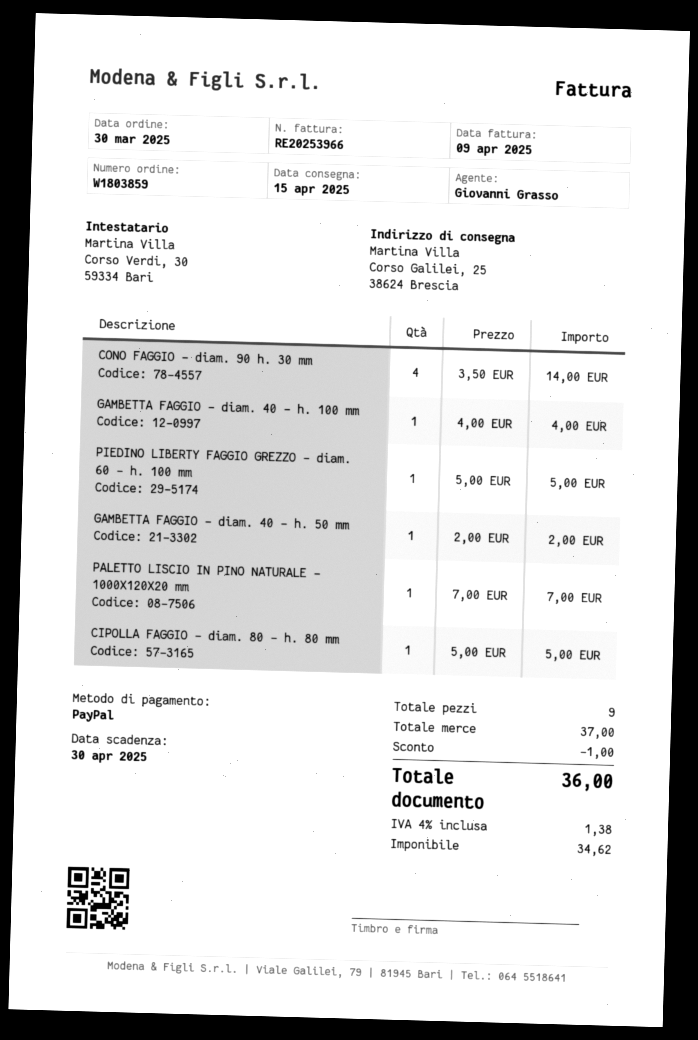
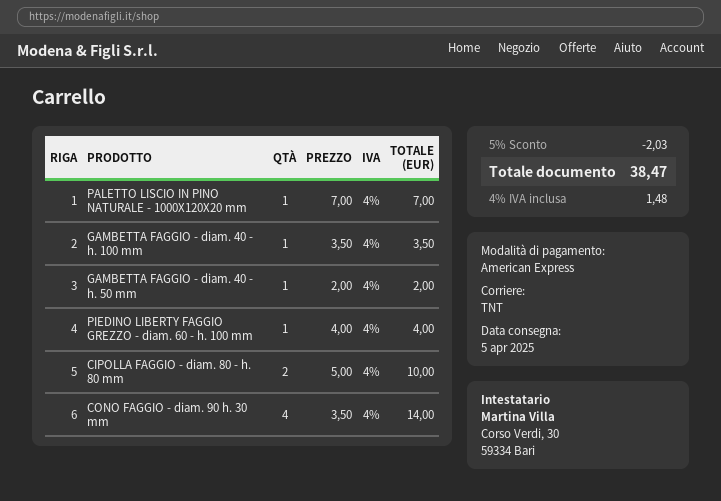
delivery date: 2025-04-15 -> 2025-04-05
payment method: PayPal -> American Express
GAMBETTA FAGGIO - diam. 40 - h. 100 mm: 1 x 4.00 = 4.00 -> 1 x 3.50 = 3.50
PIEDINO LIBERTY FAGGIO GREZZO - diam. 60 - h. 100 mm: 1 x 5.00 = 5.00 -> 1 x 4.00 = 4.00
CIPOLLA FAGGIO - diam. 80 - h. 80 mm: 1 x 5.00 = 5.00 -> 2 x 5.00 = 10.00
discount: 1.00 -> 2.03
tax: 4% = 1.38 -> 4% = 1.48
total: 36.00 -> 38.47

